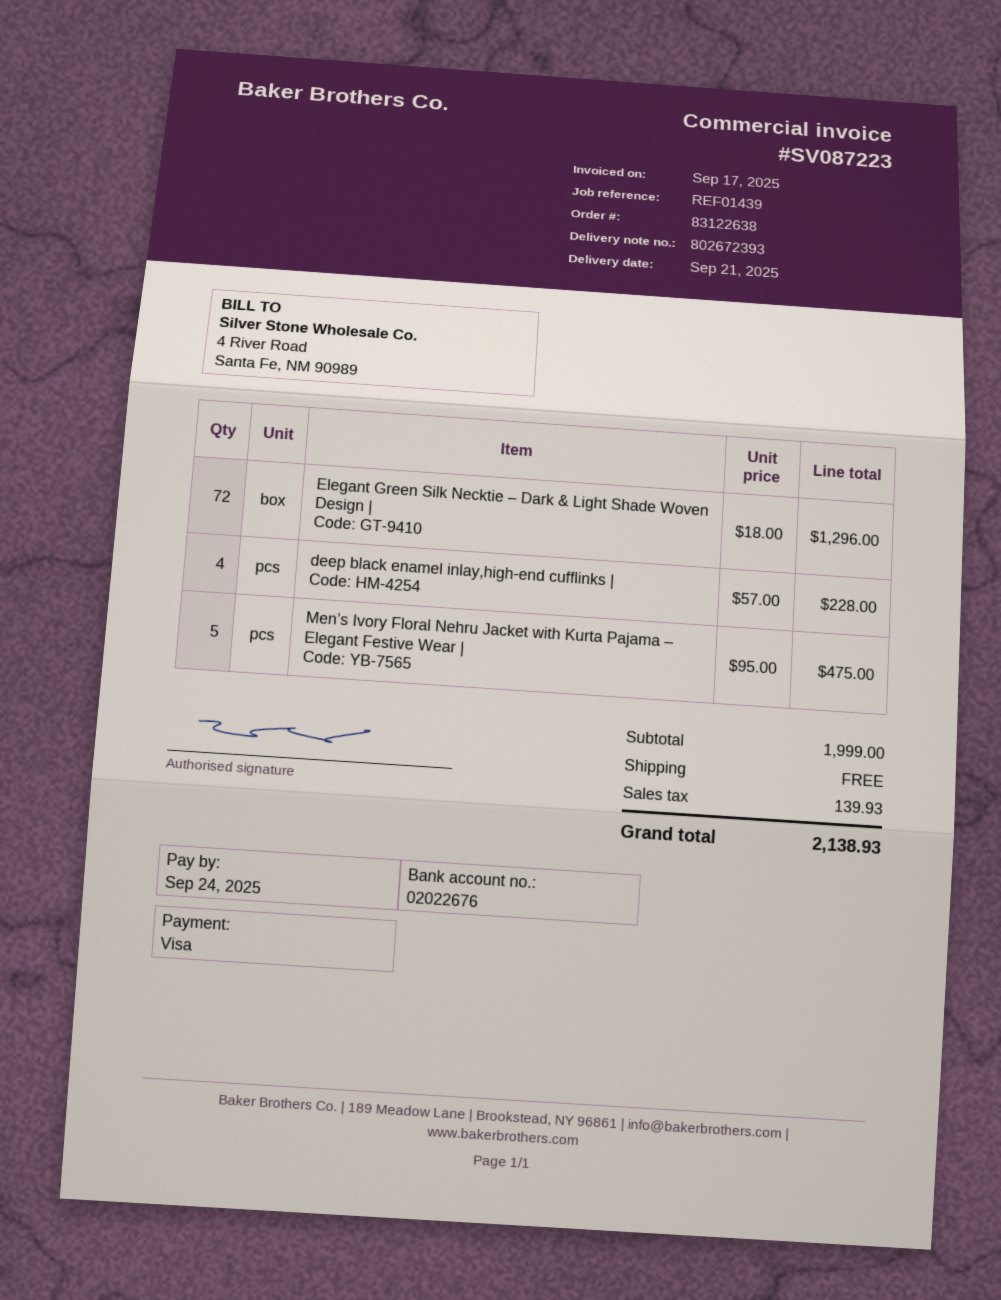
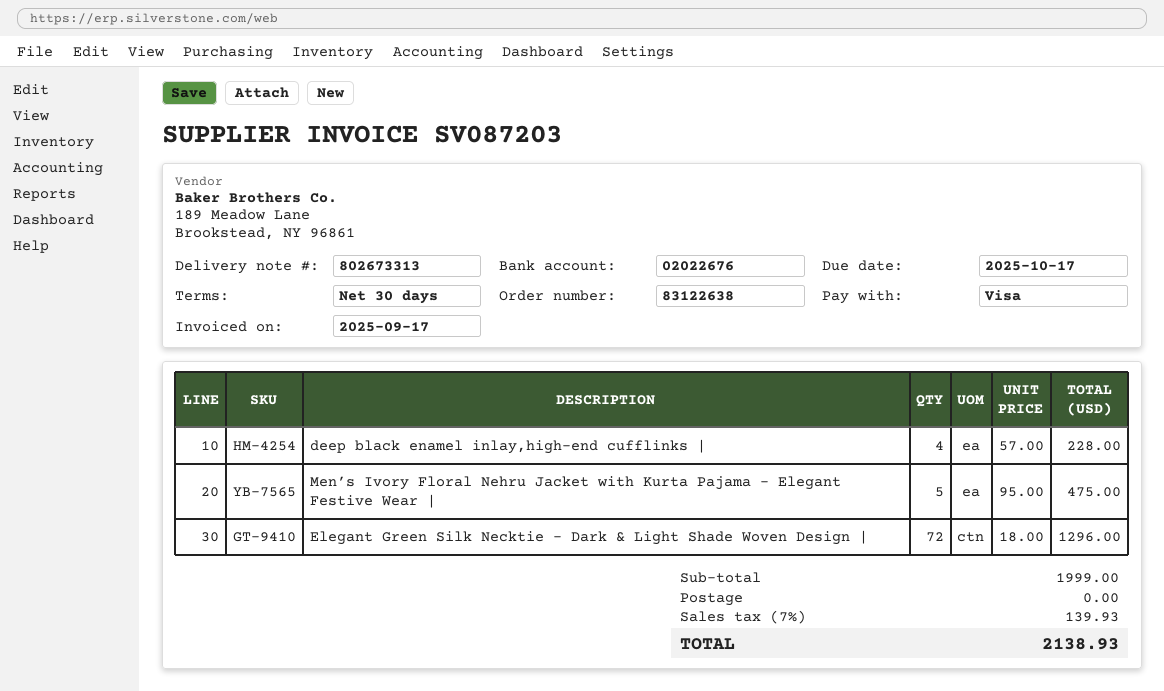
delivery note number: 802672393 -> 802673313
invoice number: SV087223 -> SV087203
due date: 2025-09-24 -> 2025-10-17

